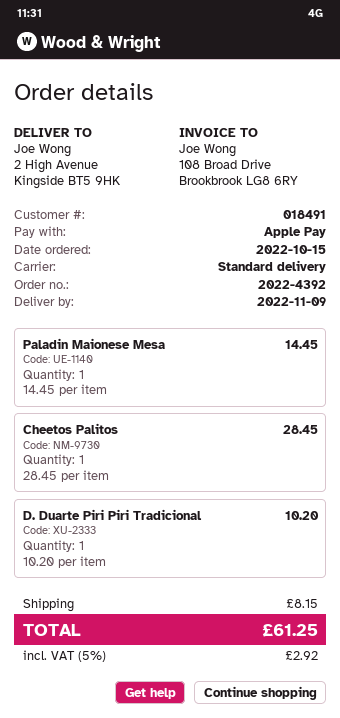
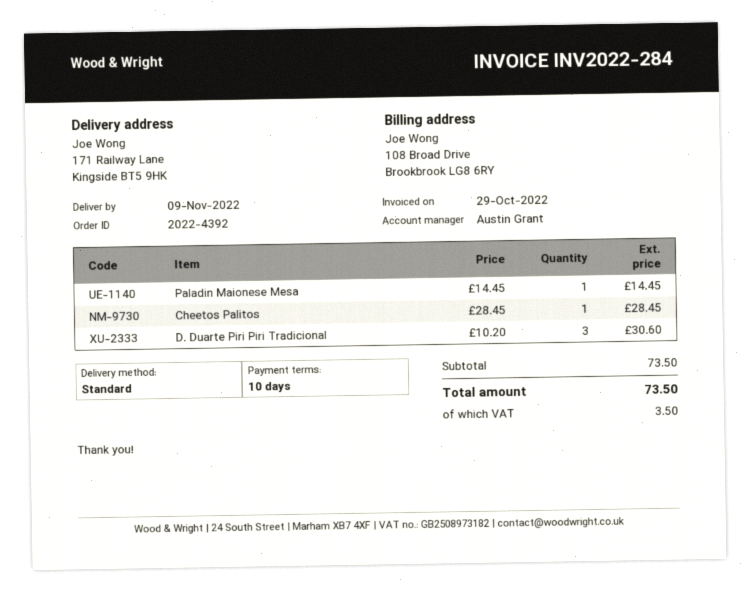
ship to: 2 High Avenue, Kingside BT5 9HK -> 171 Railway Lane, Kingside BT5 9HK
D. Duarte Piri Piri Tradicional: 1 x 10.20 = 10.20 -> 3 x 10.20 = 30.60
shipping: 8.15 -> none
tax: 2.92 -> 3.50
total: 61.25 -> 73.50

